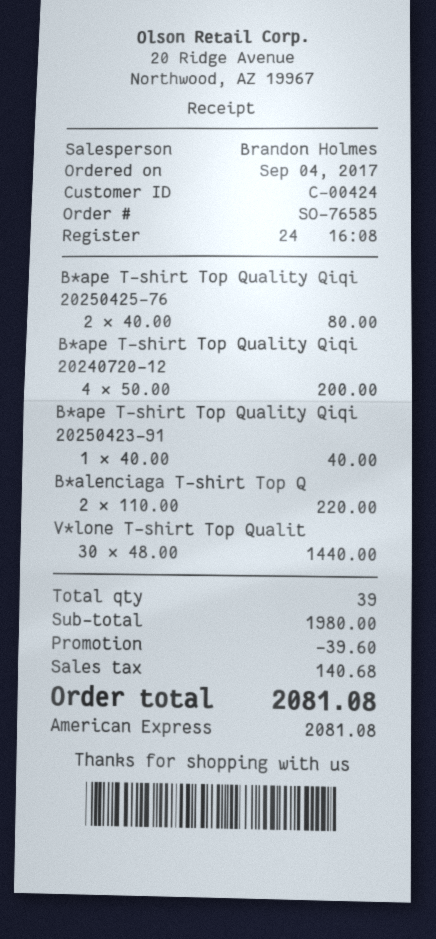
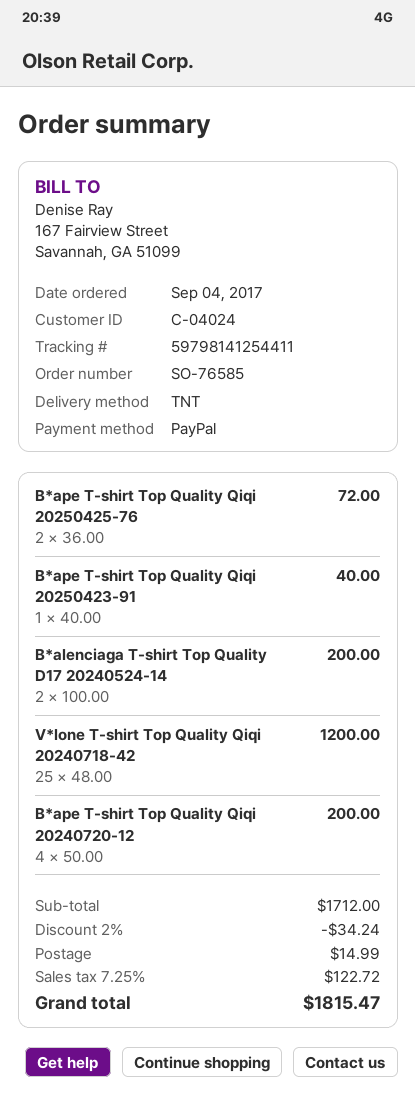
customer number: C-00424 -> C-04024
payment method: American Express -> PayPal
B*ape T-shirt Top Quality Qiqi 20250425-76: 2 x 40.00 = 80.00 -> 2 x 36.00 = 72.00
B*alenciaga T-shirt Top Q: 2 x 110.00 = 220.00 -> 2 x 100.00 = 200.00
V*lone T-shirt Top Qualit: 30 x 48.00 = 1440.00 -> 25 x 48.00 = 1200.00
subtotal: 1980.00 -> 1712.00
discount: 39.60 -> 34.24
shipping: none -> 14.99
tax: 140.68 -> 122.72
total: 2081.08 -> 1815.47

